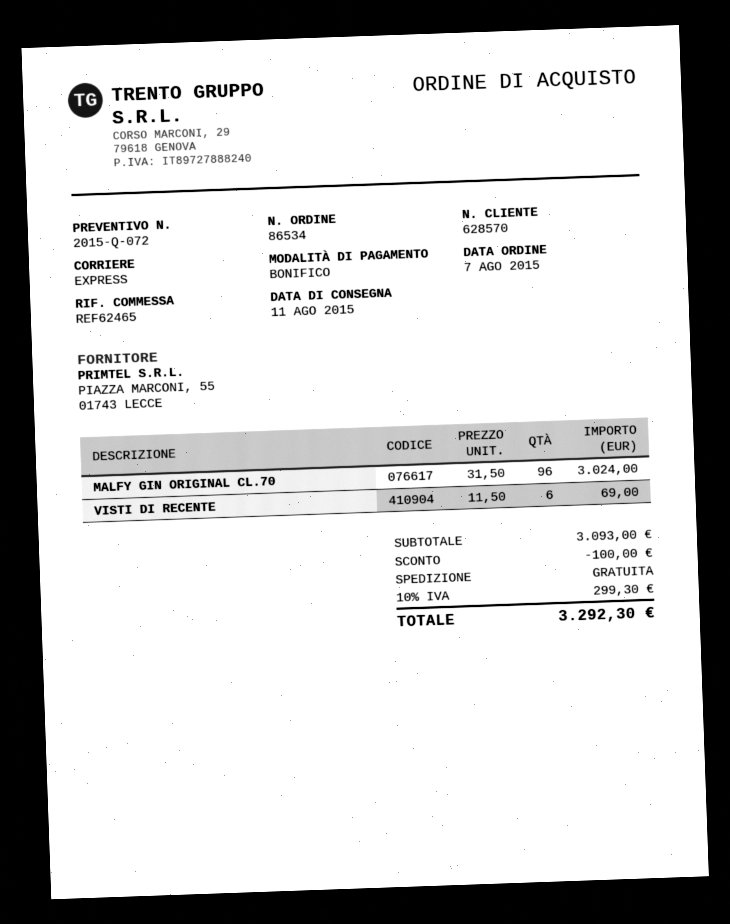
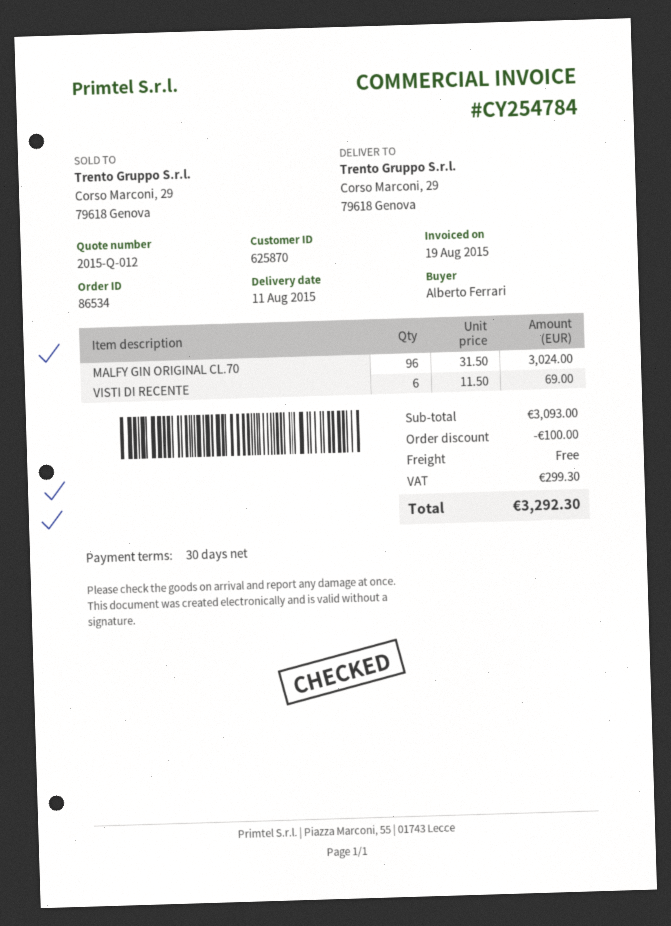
quote number: 2015-Q-072 -> 2015-Q-012
customer number: 628570 -> 625870

